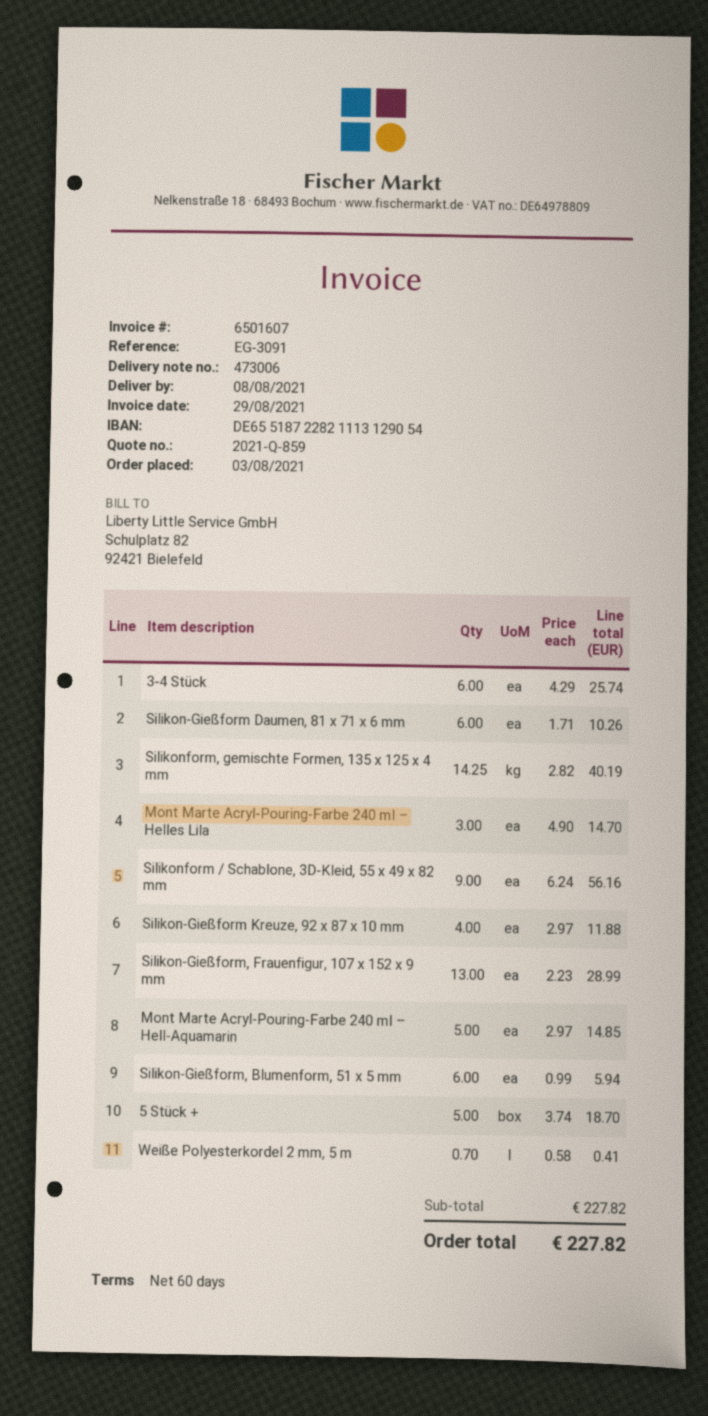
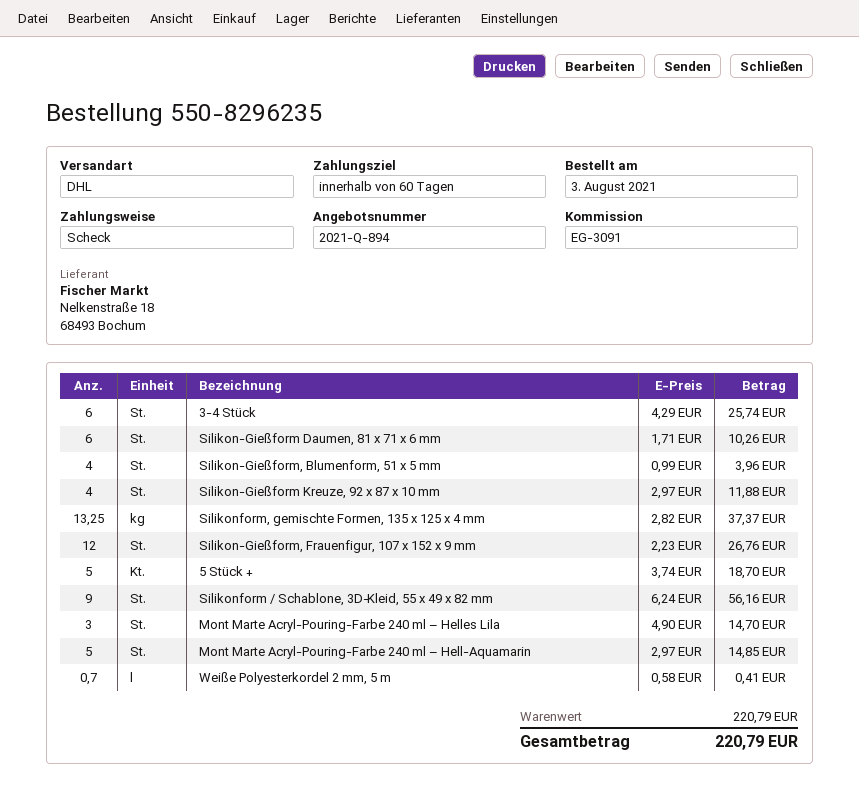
quote number: 2021-Q-859 -> 2021-Q-894
Silikonform, gemischte Formen, 135 x 125 x 4 mm: 14.25 x 2.82 = 40.19 -> 13.25 x 2.82 = 37.37
Silikon-Gießform, Frauenfigur, 107 x 152 x 9 mm: 13 x 2.23 = 28.99 -> 12 x 2.23 = 26.76
Silikon-Gießform, Blumenform, 51 x 5 mm: 6 x 0.99 = 5.94 -> 4 x 0.99 = 3.96
subtotal: 227.82 -> 220.79
total: 227.82 -> 220.79

